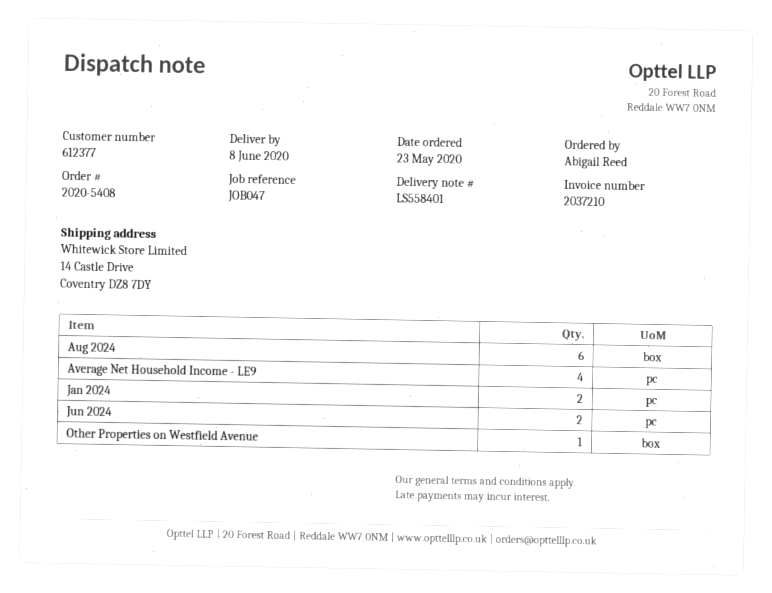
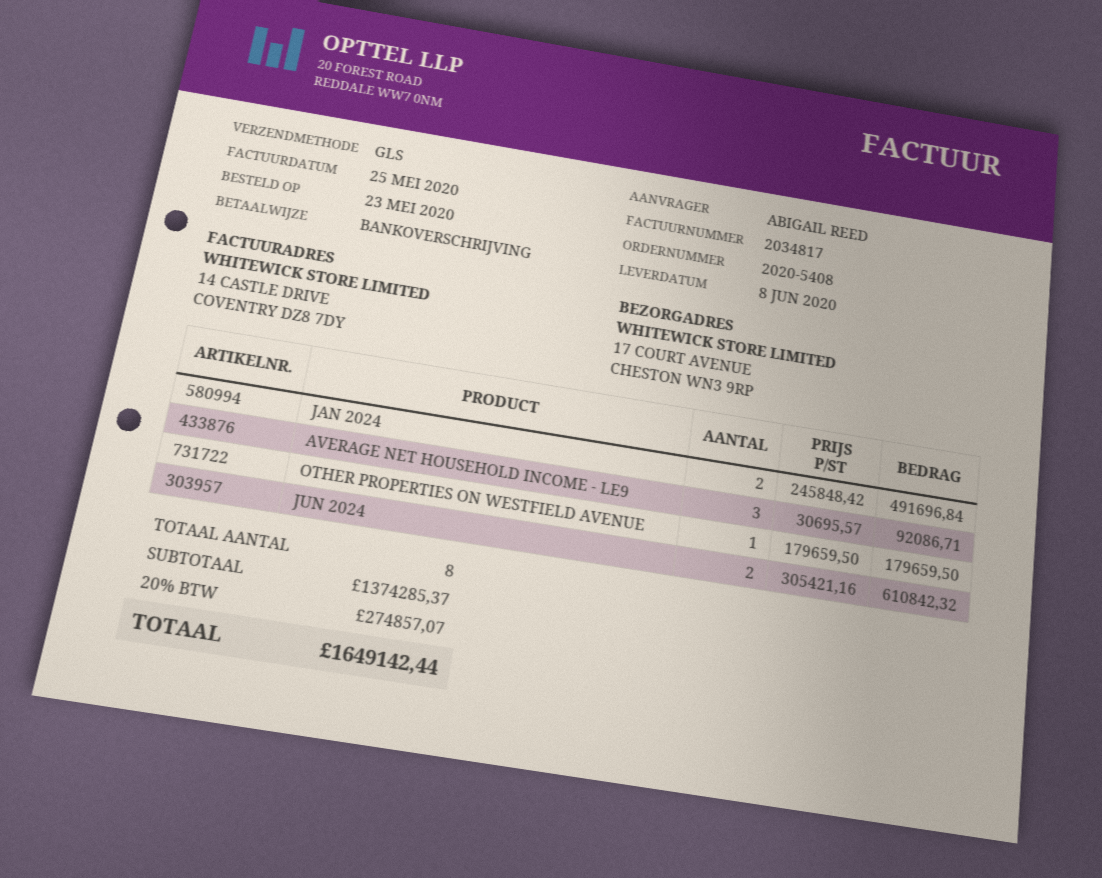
invoice number: 2037210 -> 2034817
ship to: 14 Castle Drive, Coventry DZ8 7DY -> 17 COURT AVENUE, CHESTON WN3 9RP
Aug 2024: 6 -> none
Average Net Household Income - LE9: 4 -> 3

